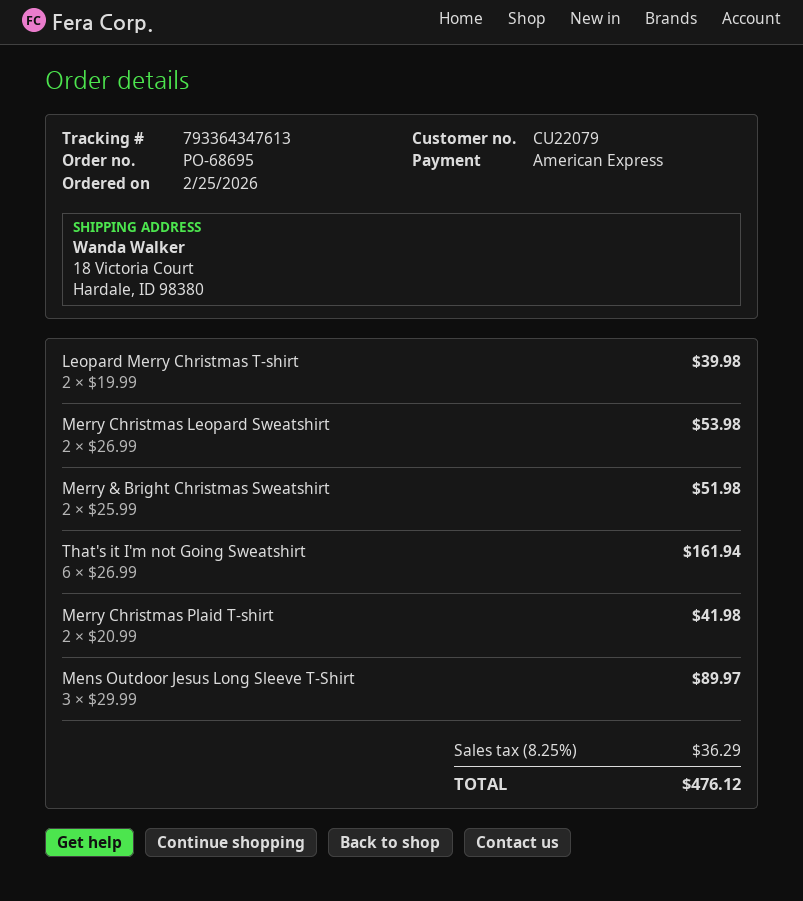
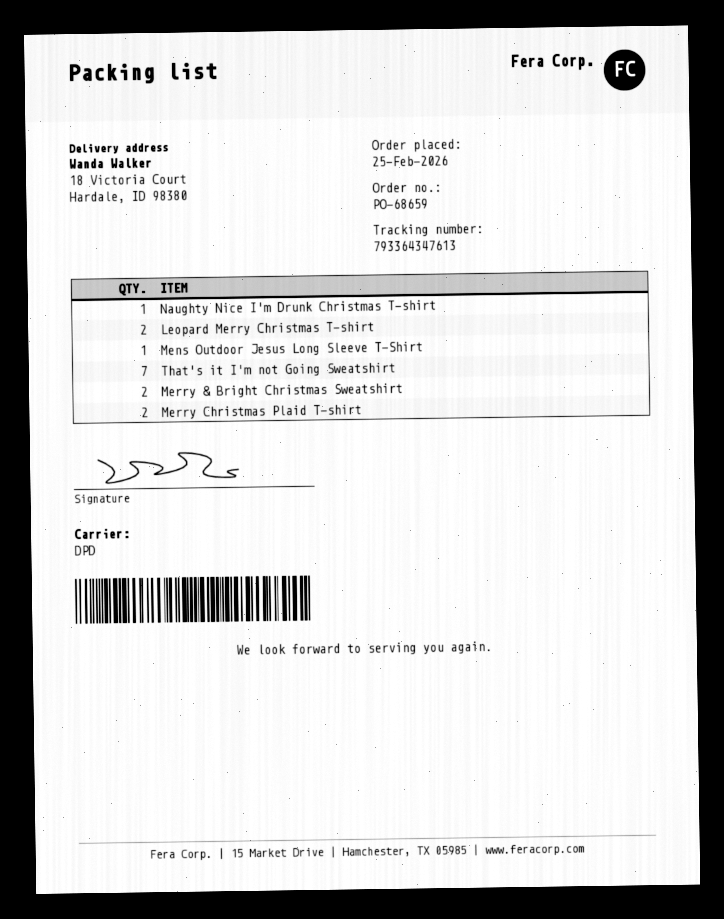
order number: PO-68695 -> PO-68659
Merry Christmas Leopard Sweatshirt: 2 -> none
That's it I'm not Going Sweatshirt: 6 -> 7
Mens Outdoor Jesus Long Sleeve T-Shirt: 3 -> 1
Naughty Nice I'm Drunk Christmas T-shirt: none -> 1

